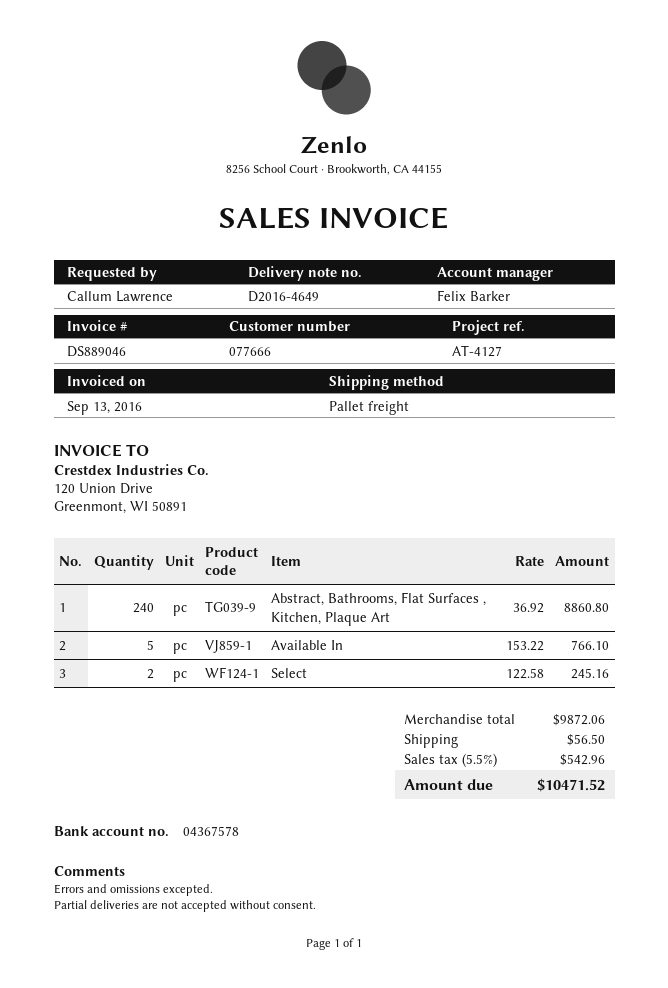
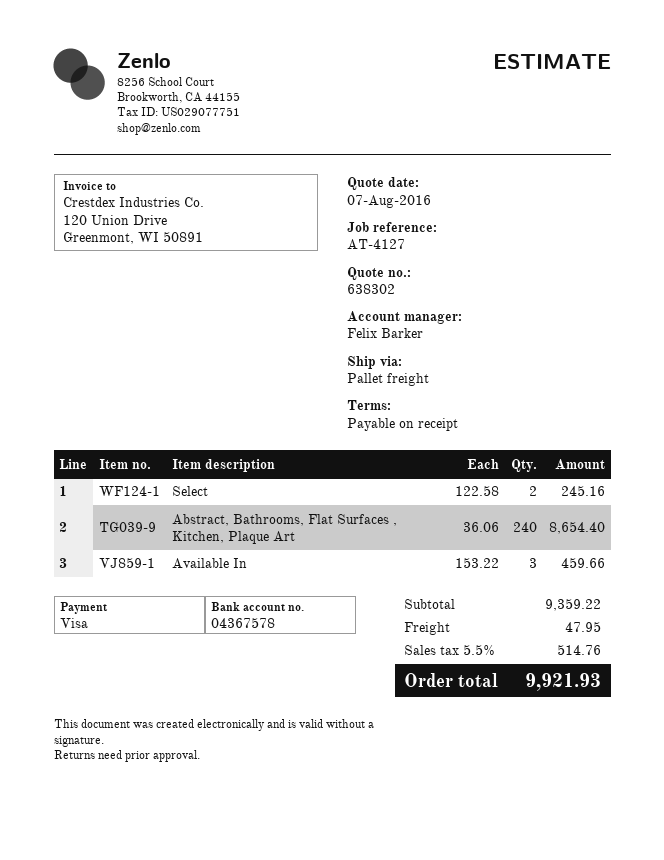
Abstract, Bathrooms, Flat Surfaces , Kitchen, Plaque Art: 240 x 36.92 = 8860.80 -> 240 x 36.06 = 8654.40
Available In: 5 x 153.22 = 766.10 -> 3 x 153.22 = 459.66
subtotal: 9872.06 -> 9359.22
shipping: 56.50 -> 47.95
tax: 5.5% = 542.96 -> 5.5% = 514.76
total: 10471.52 -> 9921.93

